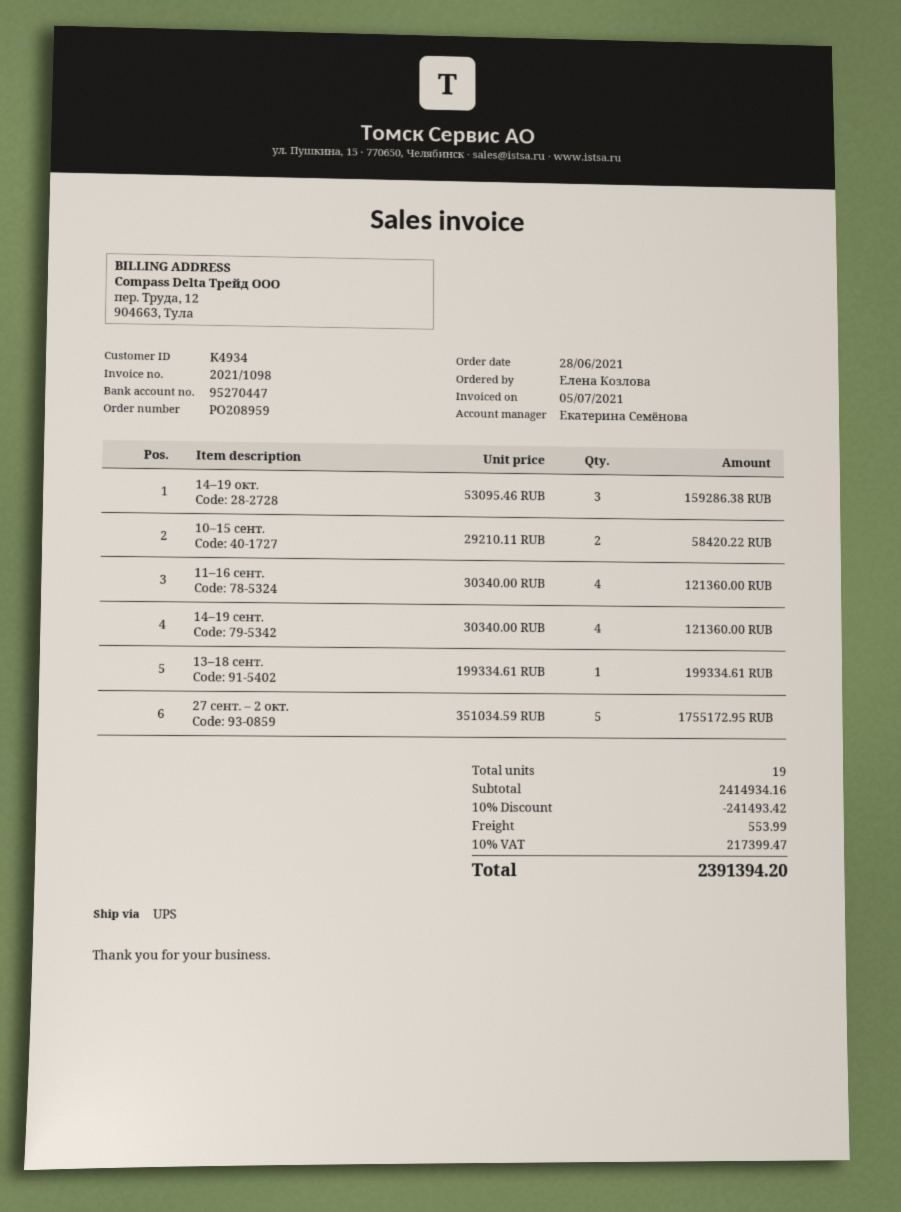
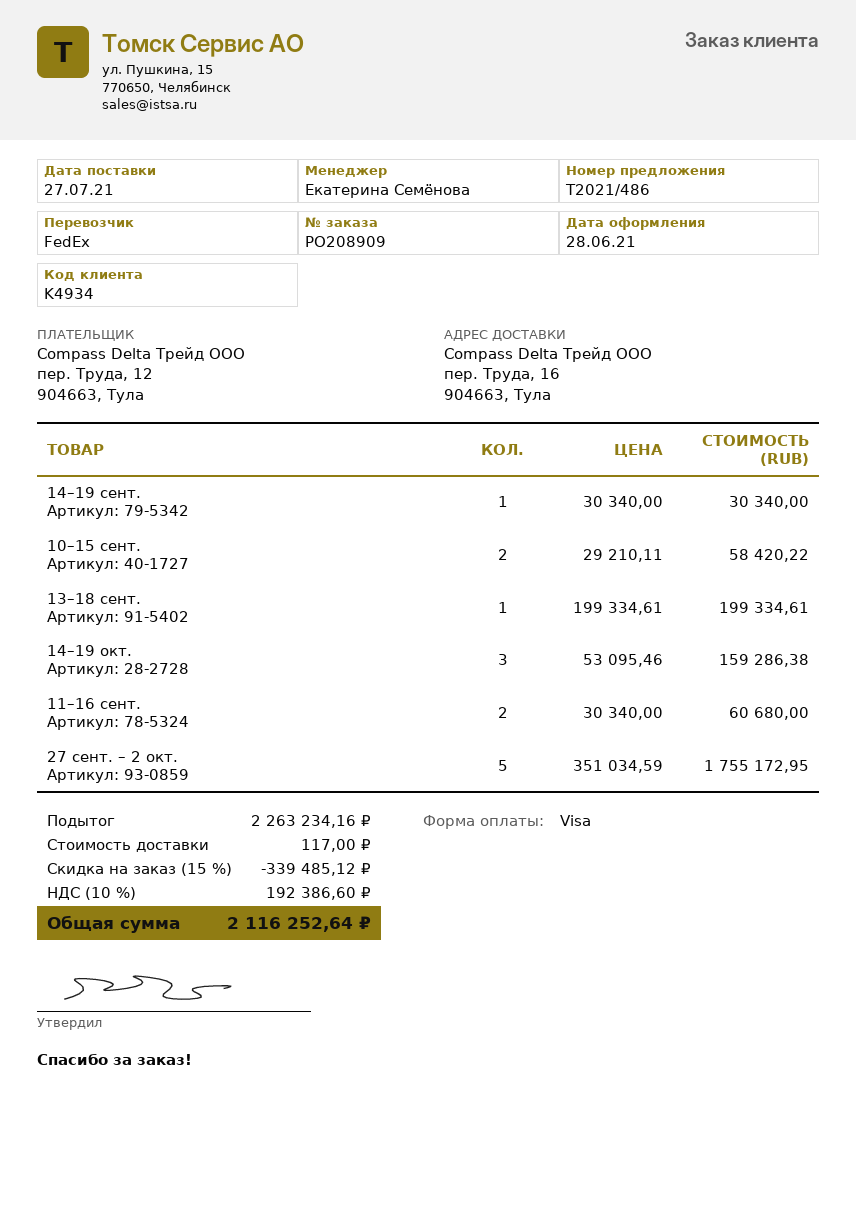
order number: PO208959 -> PO208909
shipping method: UPS -> FedEx
11–16 сент.: 4 x 30340.00 = 121360.00 -> 2 x 30340.00 = 60680.00
14–19 сент.: 4 x 30340.00 = 121360.00 -> 1 x 30340.00 = 30340.00
subtotal: 2414934.16 -> 2263234.16
discount: 10% = 241493.42 -> 15% = 339485.12
shipping: 553.99 -> 117.00
tax: 10% = 217399.47 -> 10% = 192386.60
total: 2391394.20 -> 2116252.64

